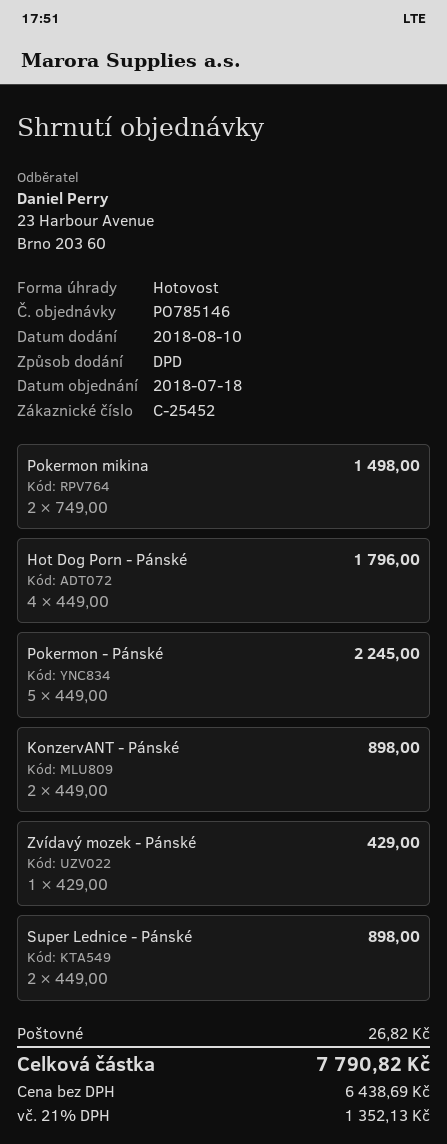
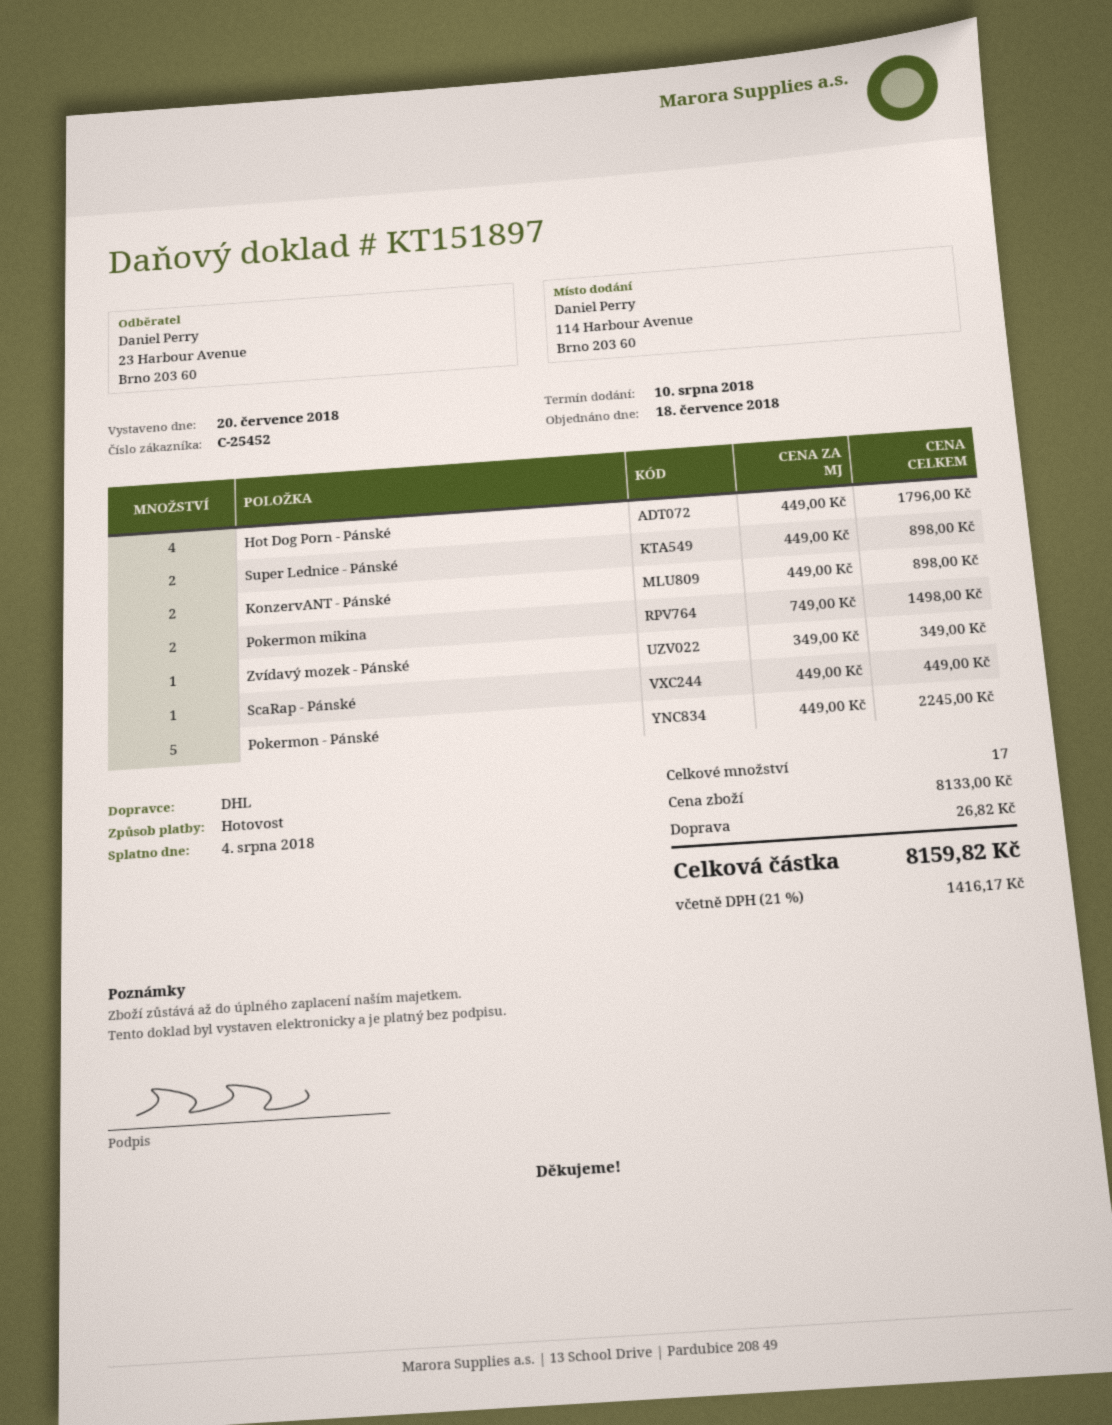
shipping method: DPD -> DHL
Zvídavý mozek - Pánské: 1 x 429.00 = 429.00 -> 1 x 349.00 = 349.00
ScaRap - Pánské: none -> 1 x 449.00 = 449.00
tax: 21% = 1352.13 -> 21% = 1416.17
total: 7790.82 -> 8159.82

